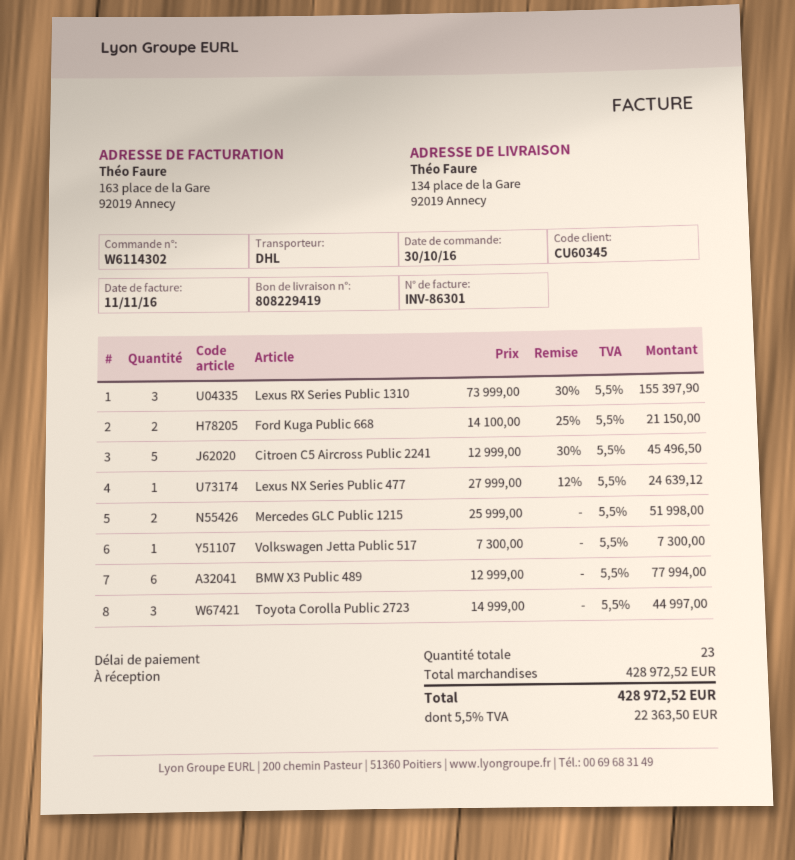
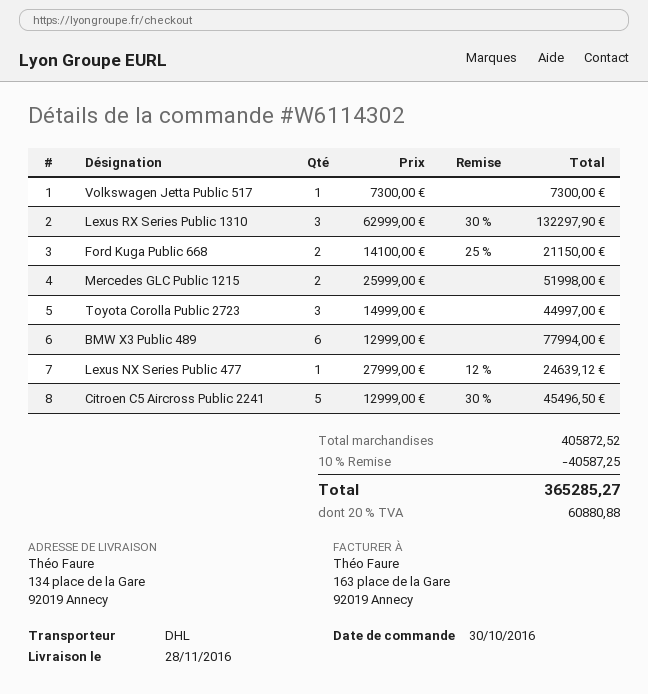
Lexus RX Series Public 1310: 3 x 73999.00 - 30% = 155397.90 -> 3 x 62999.00 - 30% = 132297.90
subtotal: 428972.52 -> 405872.52
discount: none -> 10% = 40587.25
tax: 5.5% = 22363.50 -> 20% = 60880.88
total: 428972.52 -> 365285.27

